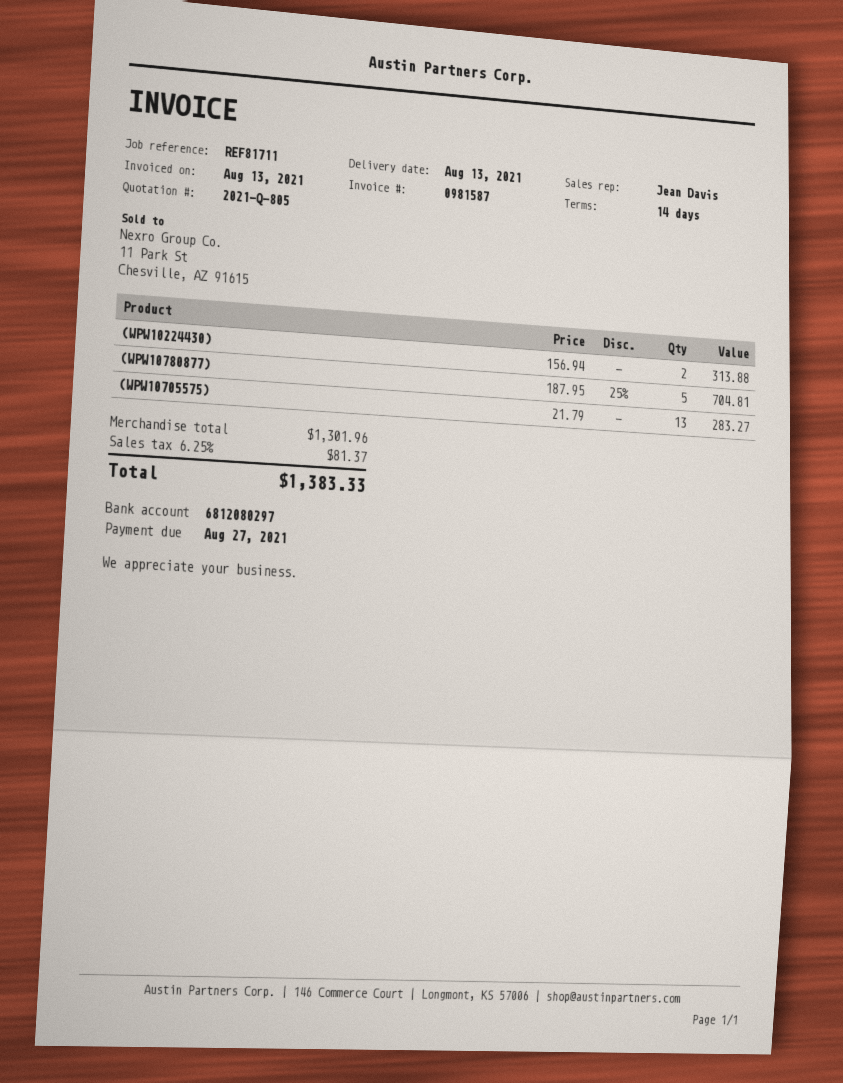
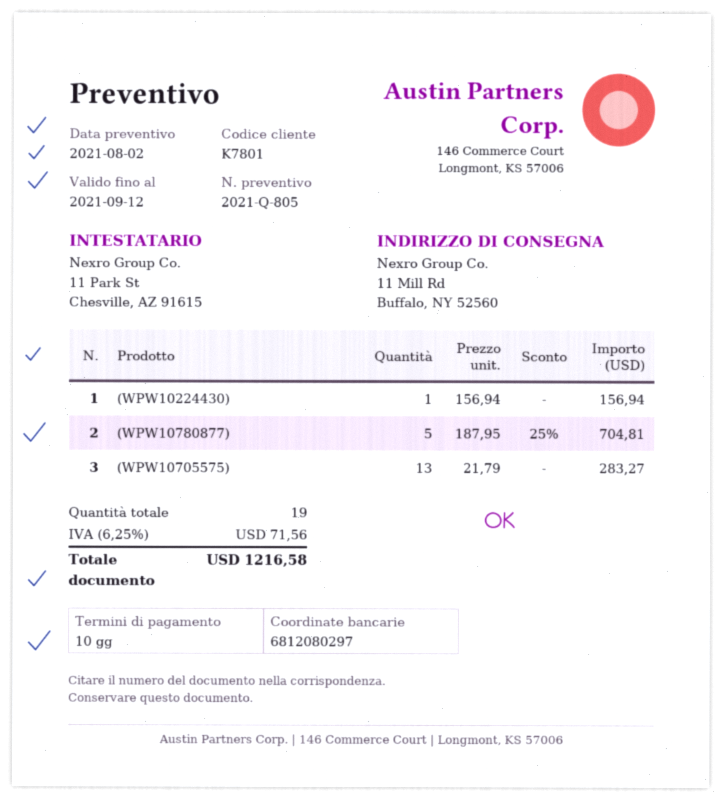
payment terms: 14 days -> 10 days
(WPW10224430): 2 x 156.94 = 313.88 -> 1 x 156.94 = 156.94
tax: 6.25% = 81.37 -> 6.25% = 71.56
total: 1383.33 -> 1216.58

